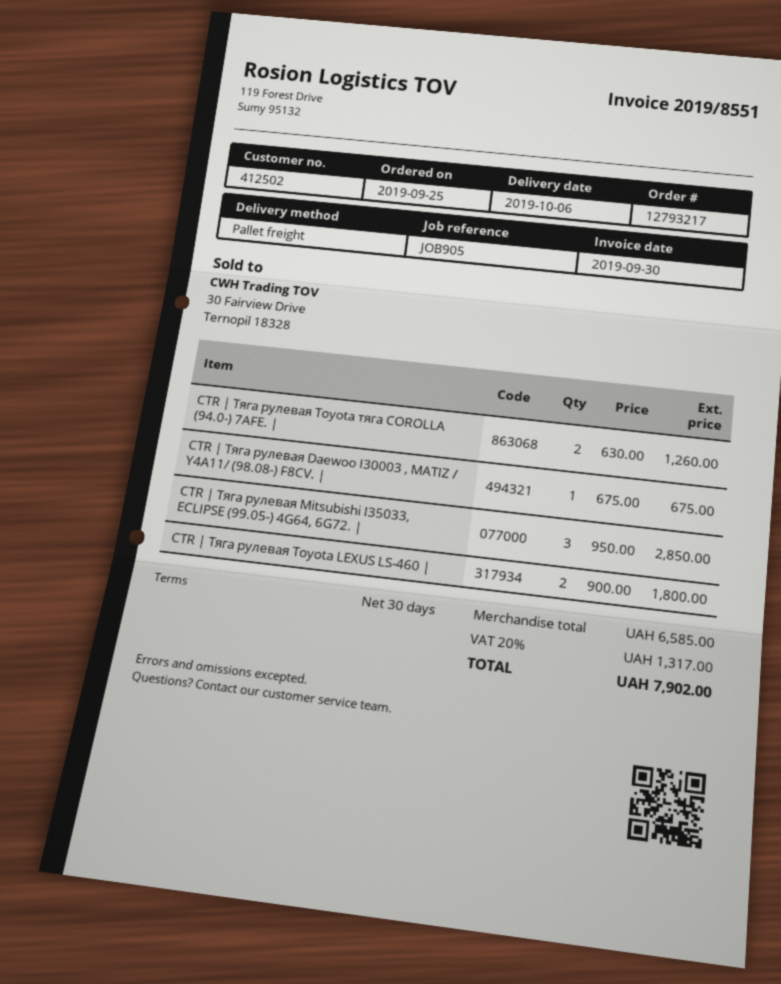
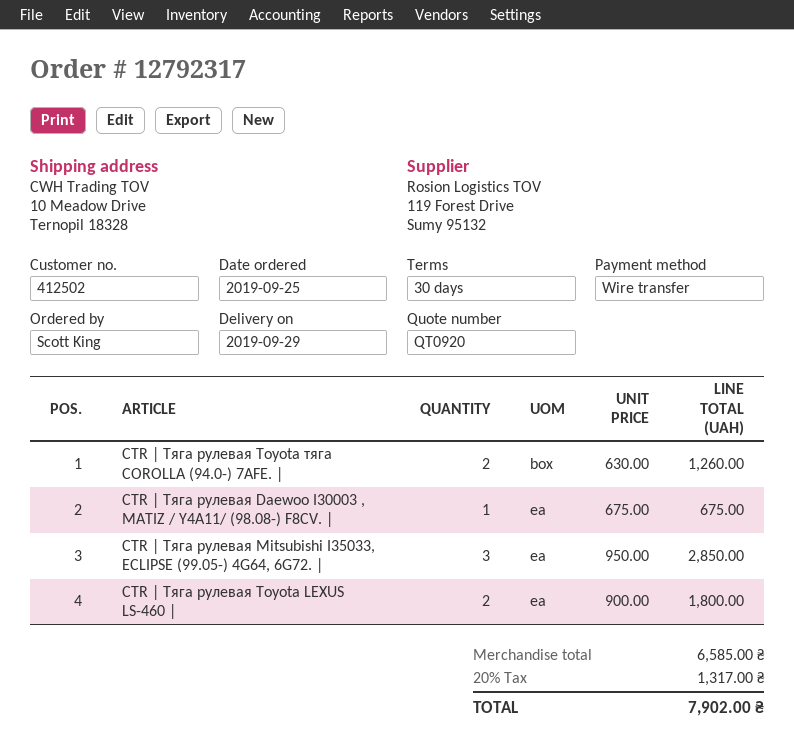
order number: 12793217 -> 12792317
delivery date: 2019-10-06 -> 2019-09-29

